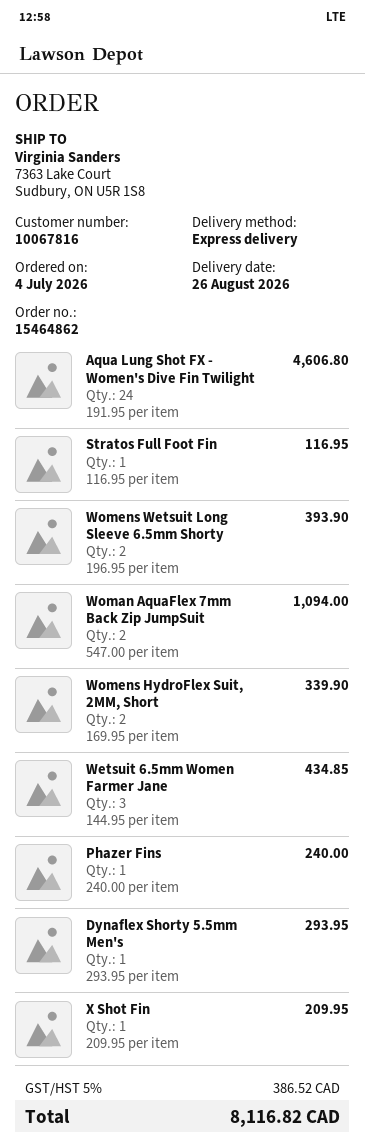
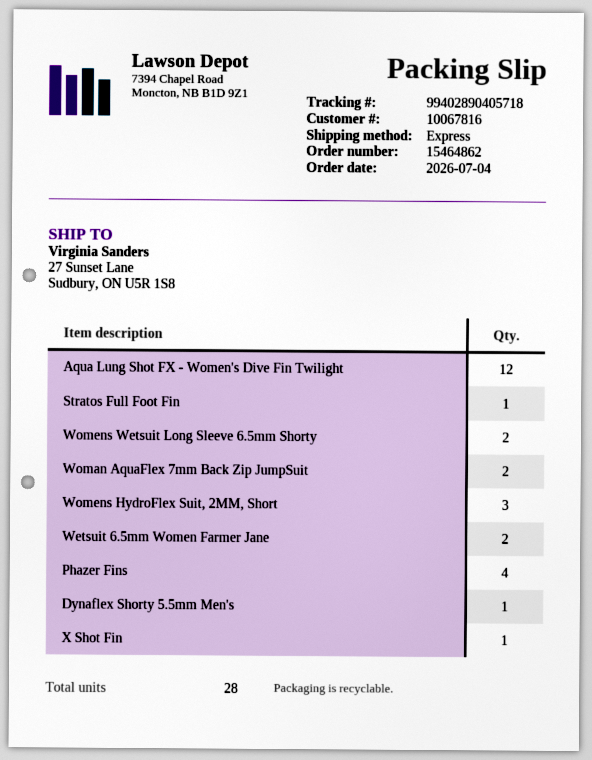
ship to: 7363 Lake Court, Sudbury, ON U5R 1S8 -> 27 Sunset Lane, Sudbury, ON U5R 1S8
Aqua Lung Shot FX - Women's Dive Fin Twilight: 24 -> 12
Womens HydroFlex Suit, 2MM, Short: 2 -> 3
Wetsuit 6.5mm Women Farmer Jane: 3 -> 2
Phazer Fins: 1 -> 4

